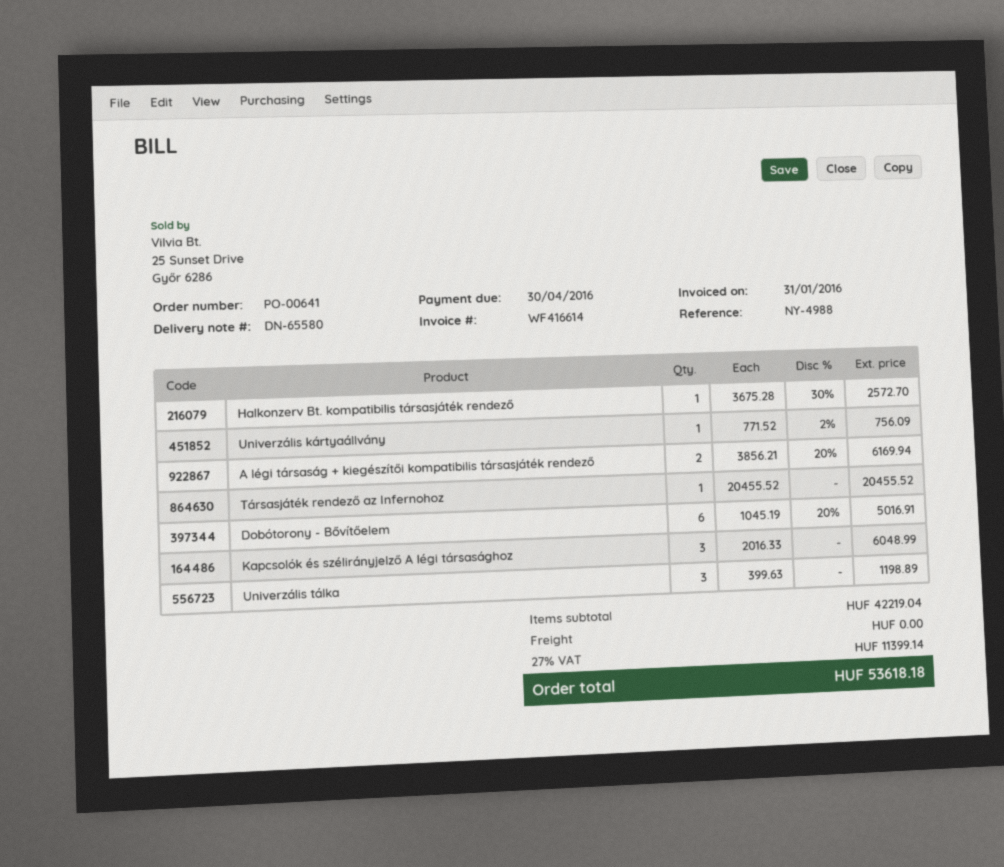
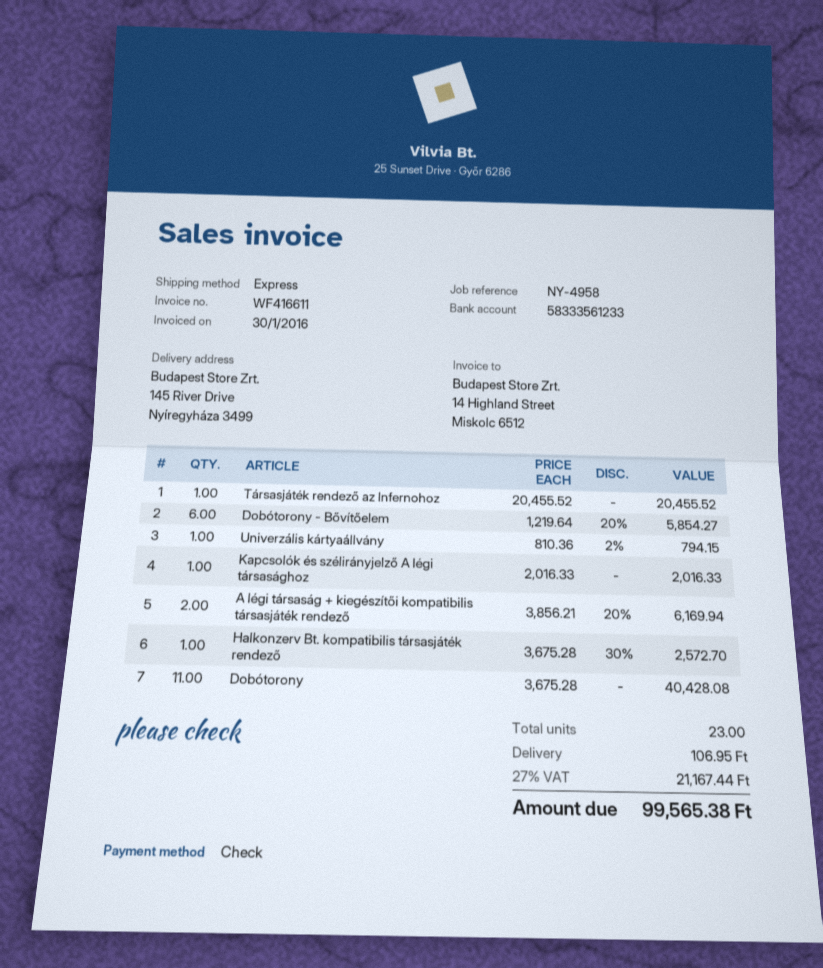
invoice number: WF416614 -> WF416611
invoice date: 2016-01-31 -> 2016-01-30
reference: NY-4988 -> NY-4958
Univerzális kártyaállvány: 1 x 771.52 - 2% = 756.09 -> 1 x 810.36 - 2% = 794.15
Dobótorony - Bővítőelem: 6 x 1045.19 - 20% = 5016.91 -> 6 x 1219.64 - 20% = 5854.27
Kapcsolók és szélirányjelző A légi társasághoz: 3 x 2016.33 = 6048.99 -> 1 x 2016.33 = 2016.33
Univerzális tálka: 3 x 399.63 = 1198.89 -> none
Dobótorony: none -> 11 x 3675.28 = 40428.08
shipping: 0.00 -> 106.95
tax: 27% = 11399.14 -> 27% = 21167.44
total: 53618.18 -> 99565.38

